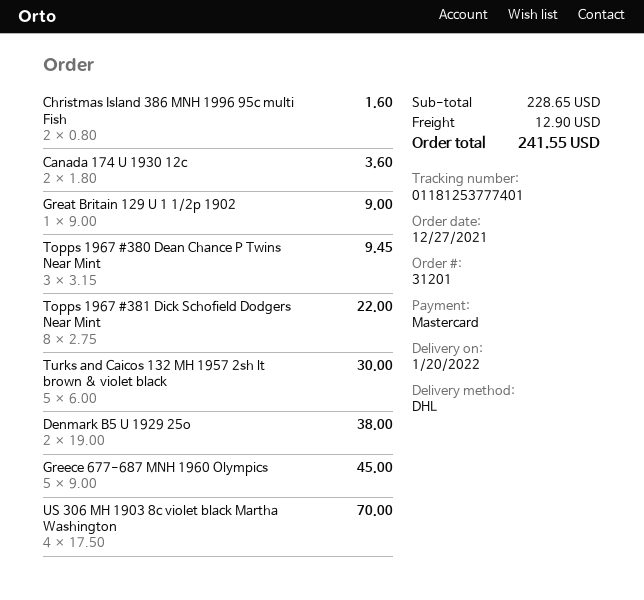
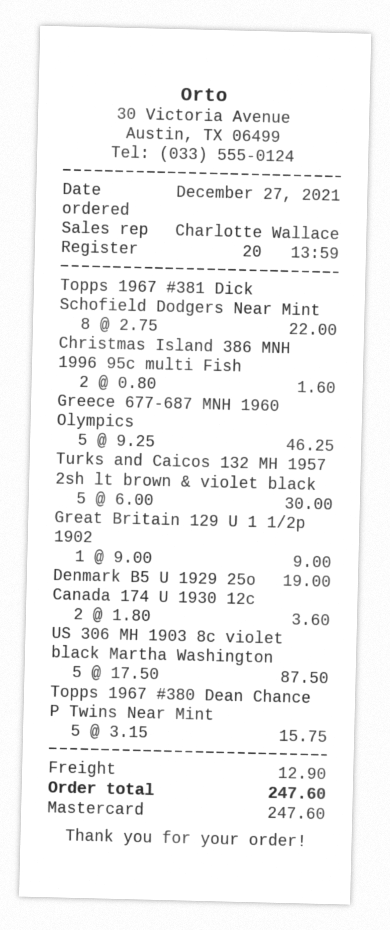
Topps 1967 #380 Dean Chance P Twins Near Mint: 3 x 3.15 = 9.45 -> 5 x 3.15 = 15.75
Denmark B5 U 1929 25o: 2 x 19.00 = 38.00 -> 1 x 19.00 = 19.00
Greece 677-687 MNH 1960 Olympics: 5 x 9.00 = 45.00 -> 5 x 9.25 = 46.25
US 306 MH 1903 8c violet black Martha Washington: 4 x 17.50 = 70.00 -> 5 x 17.50 = 87.50
total: 241.55 -> 247.60

